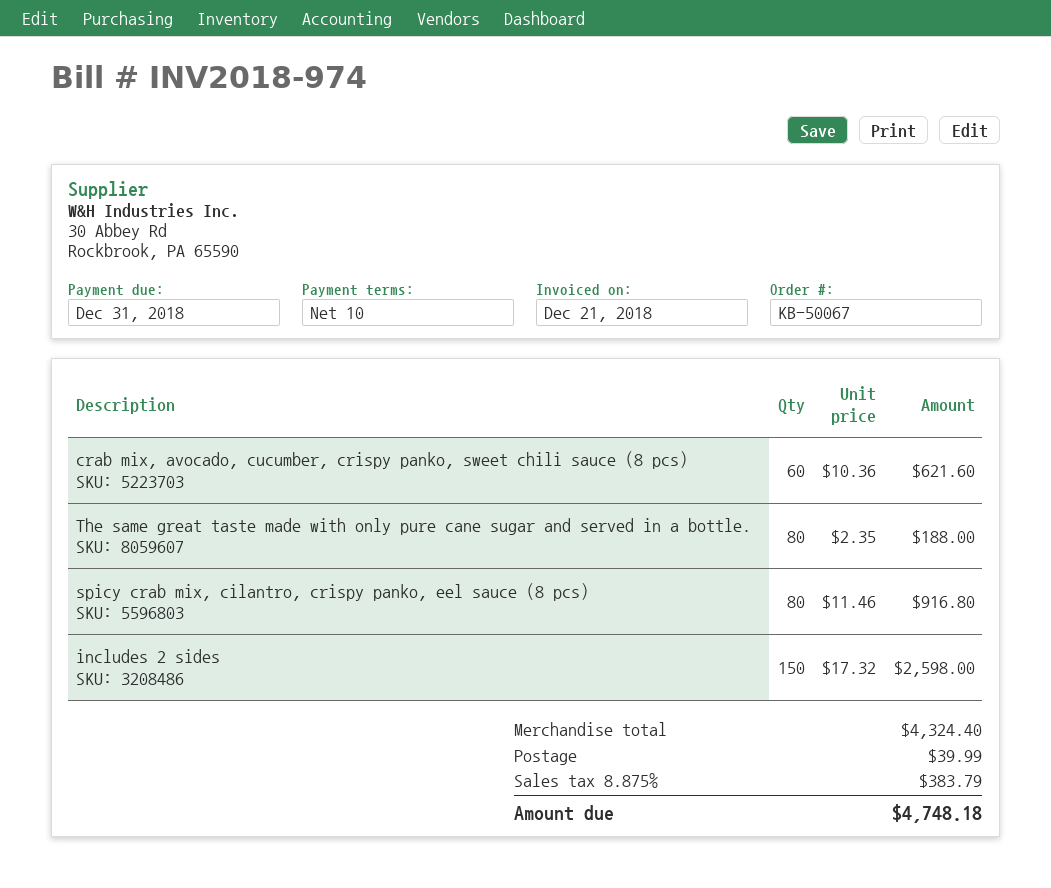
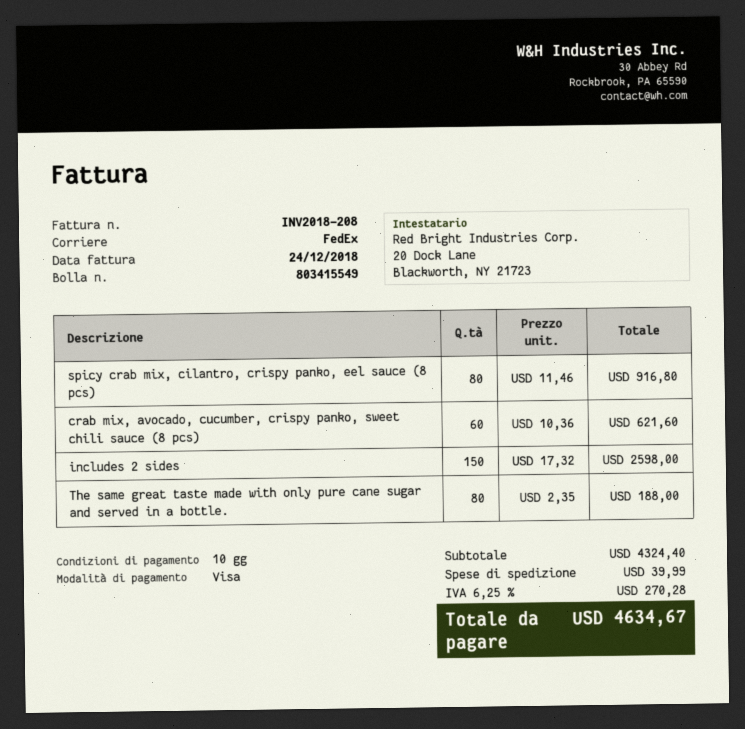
invoice number: INV2018-974 -> INV2018-208
invoice date: 2018-12-21 -> 2018-12-24
tax: 8.875% = 383.79 -> 6.25% = 270.28
total: 4748.18 -> 4634.67

